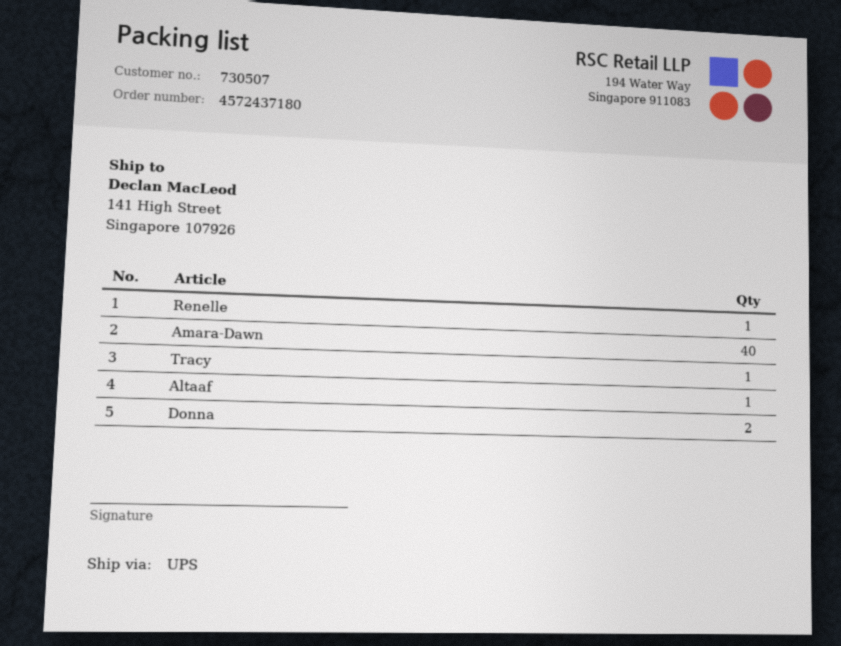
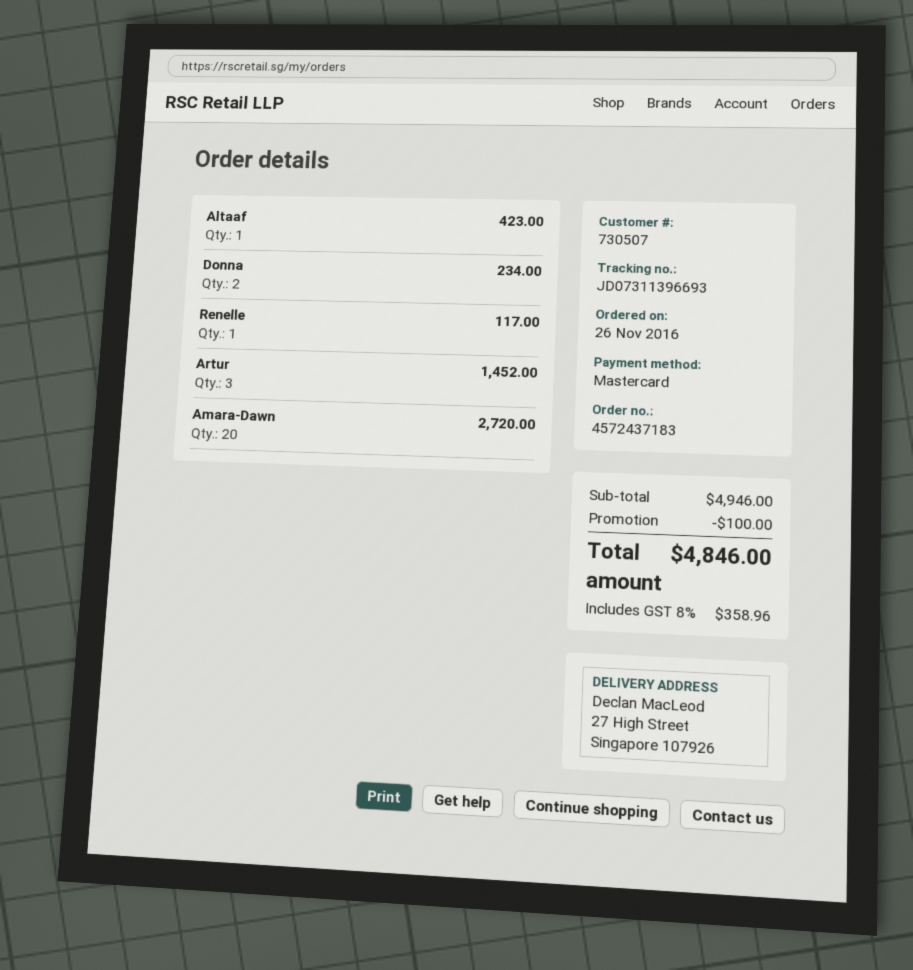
order number: 4572437180 -> 4572437183
ship to: 141 High Street, Singapore 107926 -> 27 High Street, Singapore 107926
Amara-Dawn: 40 -> 20
Tracy: 1 -> none
Artur: none -> 3

